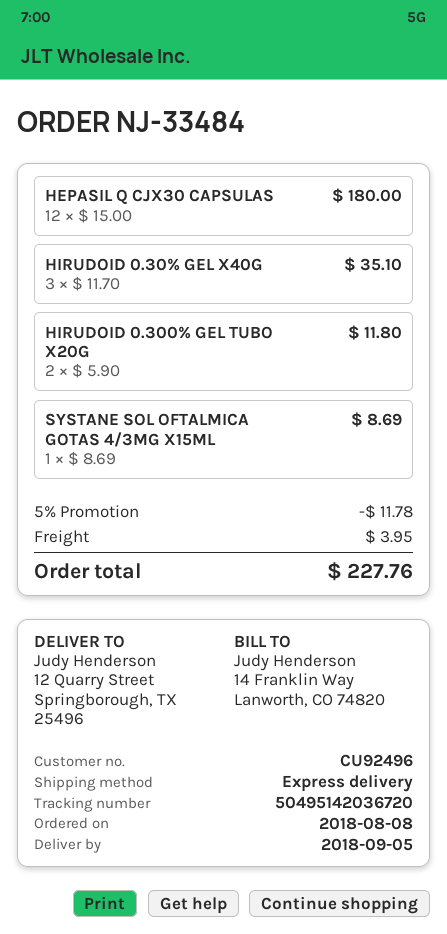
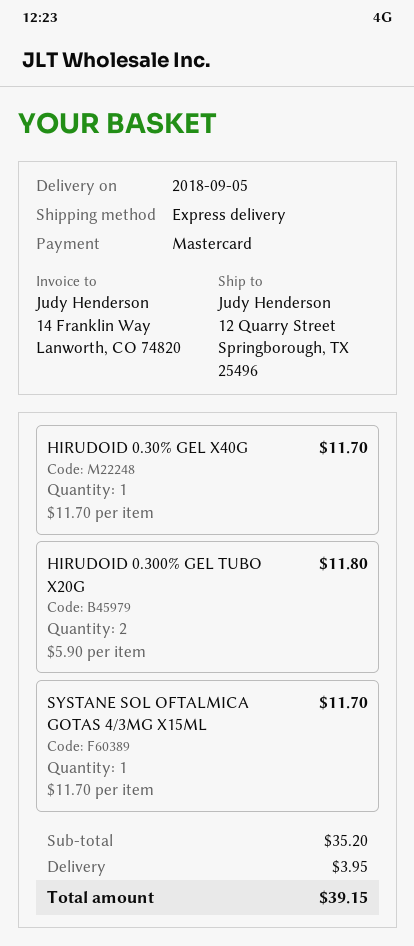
HEPASIL Q CJX30 CAPSULAS: 12 x 15.00 = 180.00 -> none
HIRUDOID 0.30% GEL X40G: 3 x 11.70 = 35.10 -> 1 x 11.70 = 11.70
SYSTANE SOL OFTALMICA GOTAS 4/3MG X15ML: 1 x 8.69 = 8.69 -> 1 x 11.70 = 11.70
discount: 5% = 11.78 -> none
total: 227.76 -> 39.15

